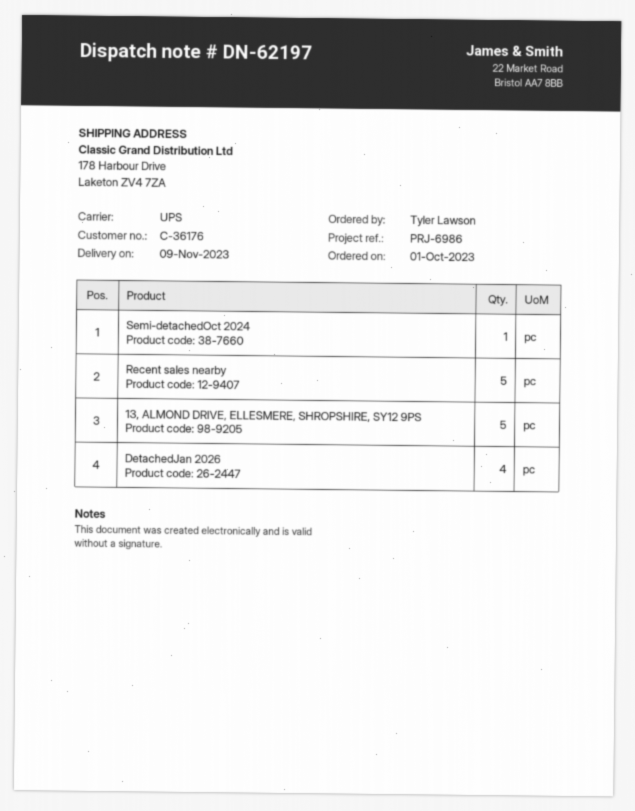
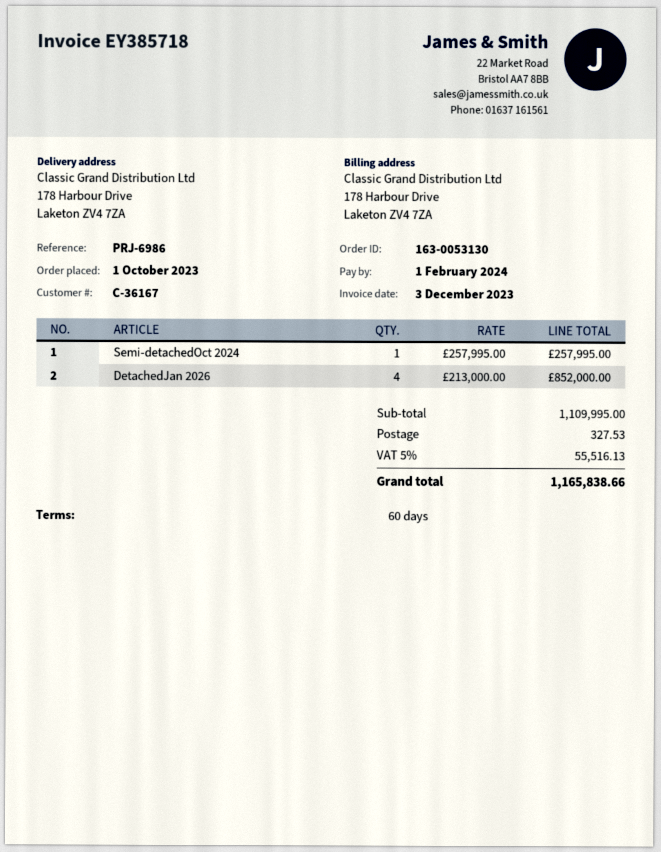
customer number: C-36176 -> C-36167
Recent sales nearby: 5 -> none
13, ALMOND DRIVE, ELLESMERE, SHROPSHIRE, SY12 9PS: 5 -> none

